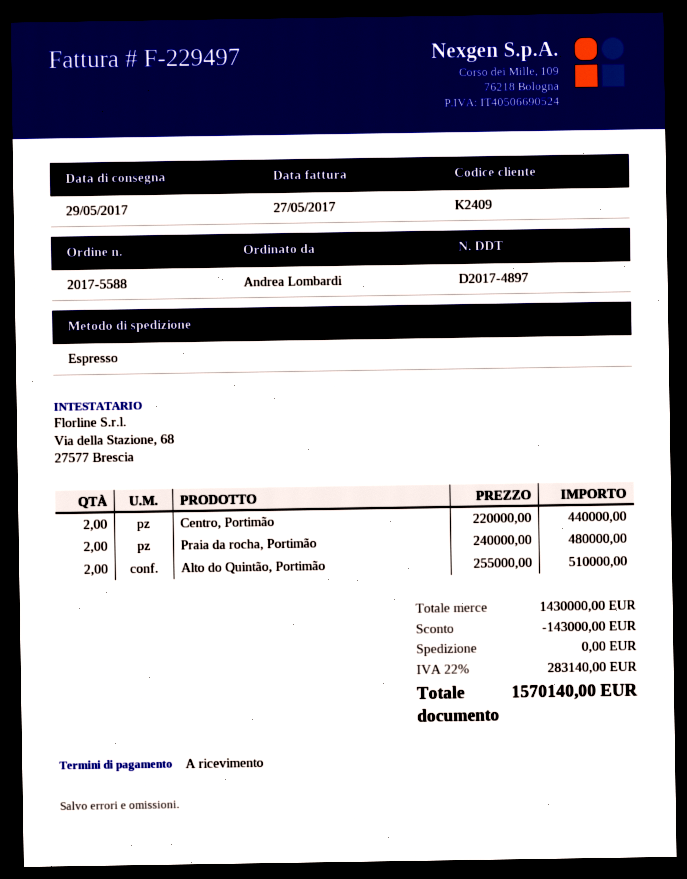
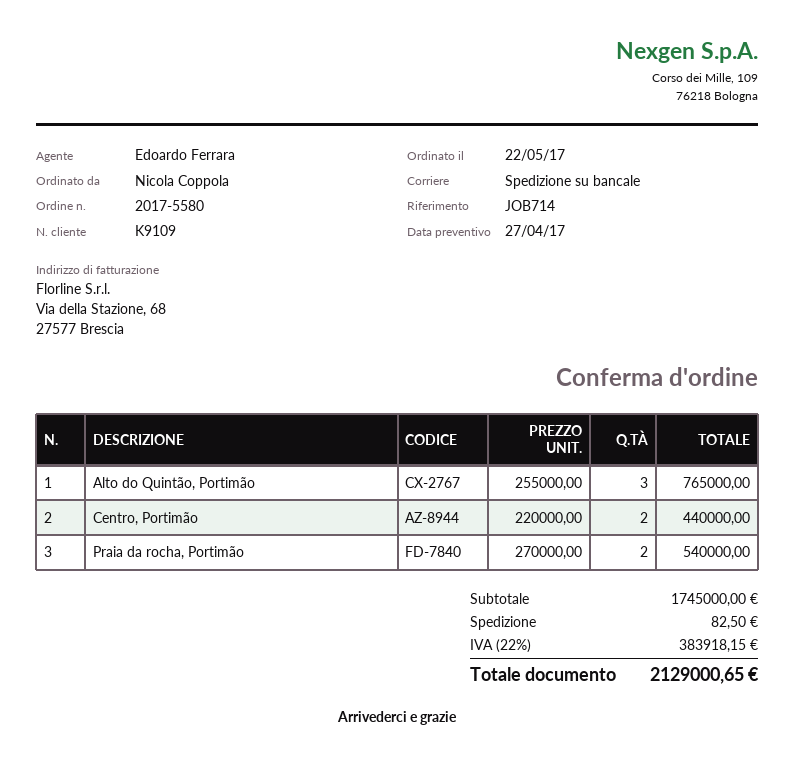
order number: 2017-5588 -> 2017-5580
customer number: K2409 -> K9109
ordered by: Andrea Lombardi -> Nicola Coppola
shipping method: express -> pallet freight
Praia da rocha, Portimão: 2 x 240000.00 = 480000.00 -> 2 x 270000.00 = 540000.00
Alto do Quintão, Portimão: 2 x 255000.00 = 510000.00 -> 3 x 255000.00 = 765000.00
subtotal: 1430000.00 -> 1745000.00
discount: 143000.00 -> none
shipping: 0.00 -> 82.50
tax: 22% = 283140.00 -> 22% = 383918.15
total: 1570140.00 -> 2129000.65

